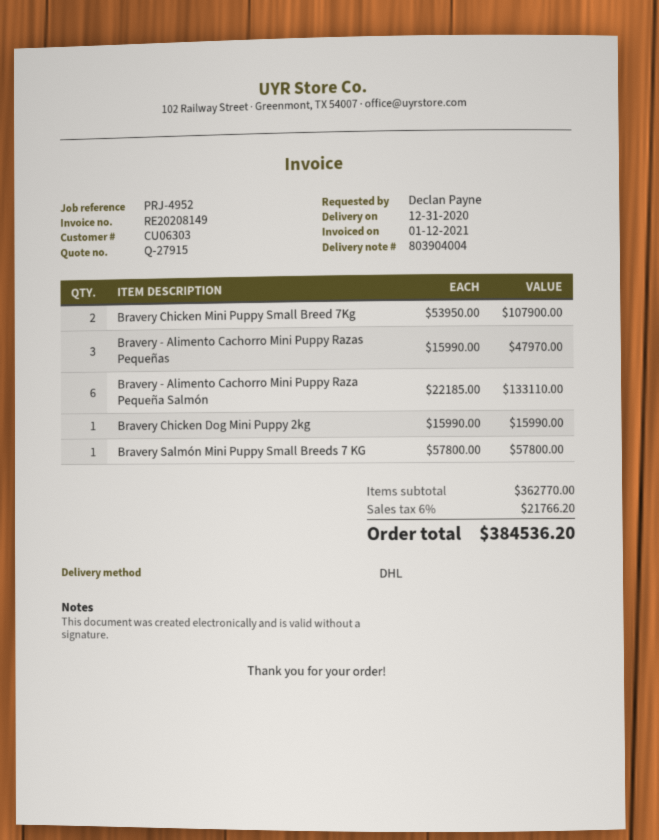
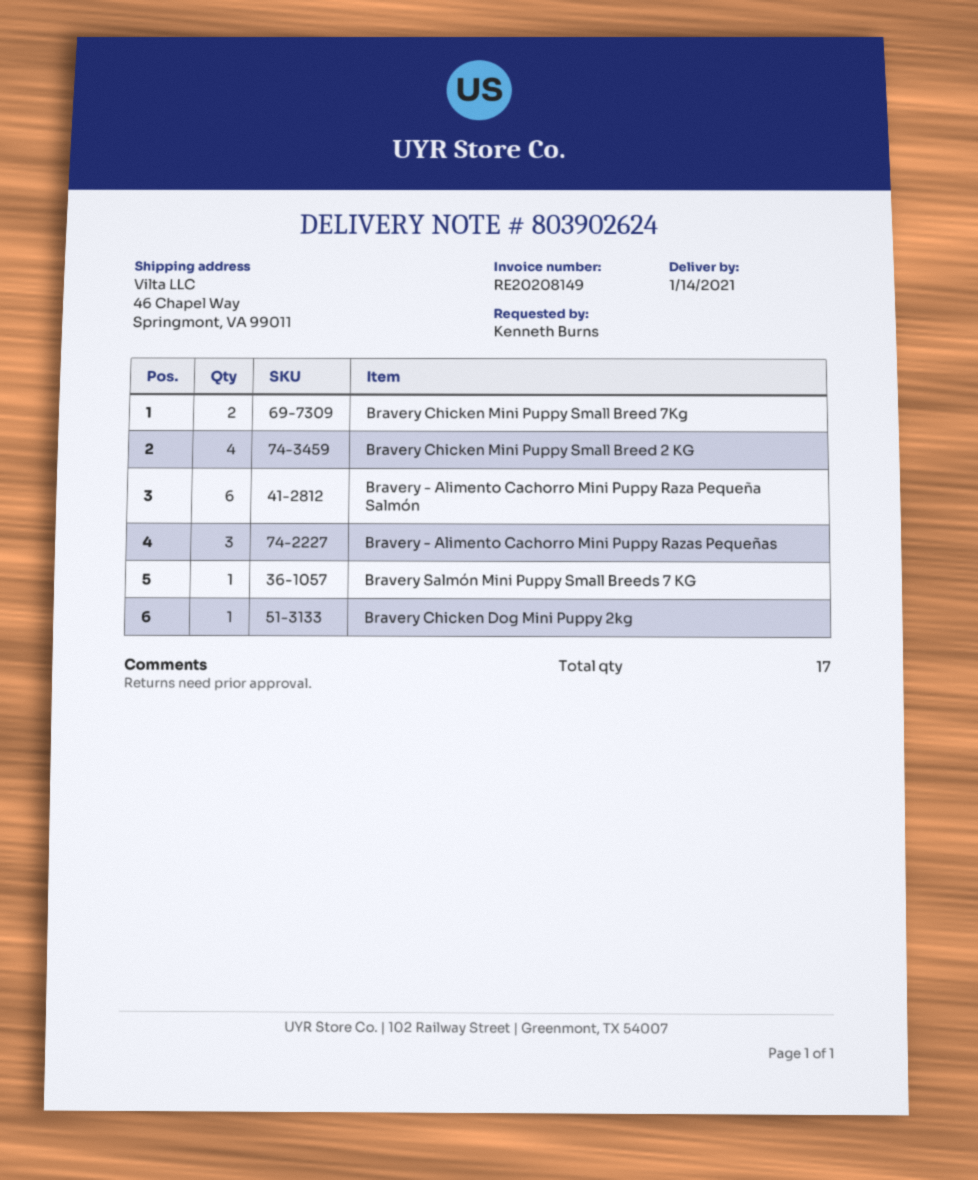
delivery note number: 803904004 -> 803902624
delivery date: 2020-12-31 -> 2021-01-14
ordered by: Declan Payne -> Kenneth Burns
Bravery Chicken Mini Puppy Small Breed 2 KG: none -> 4

